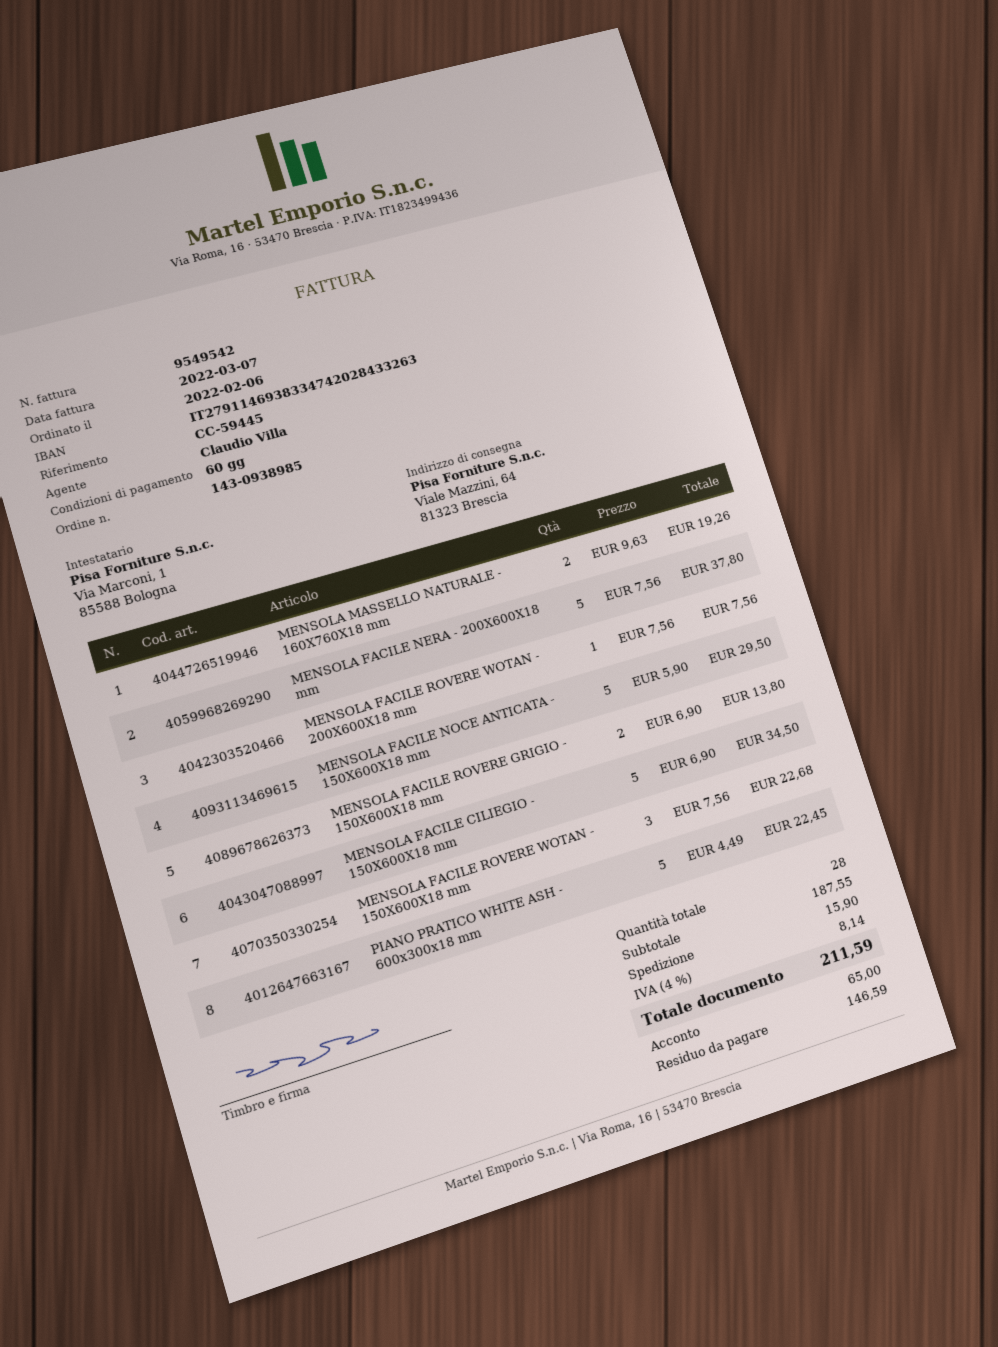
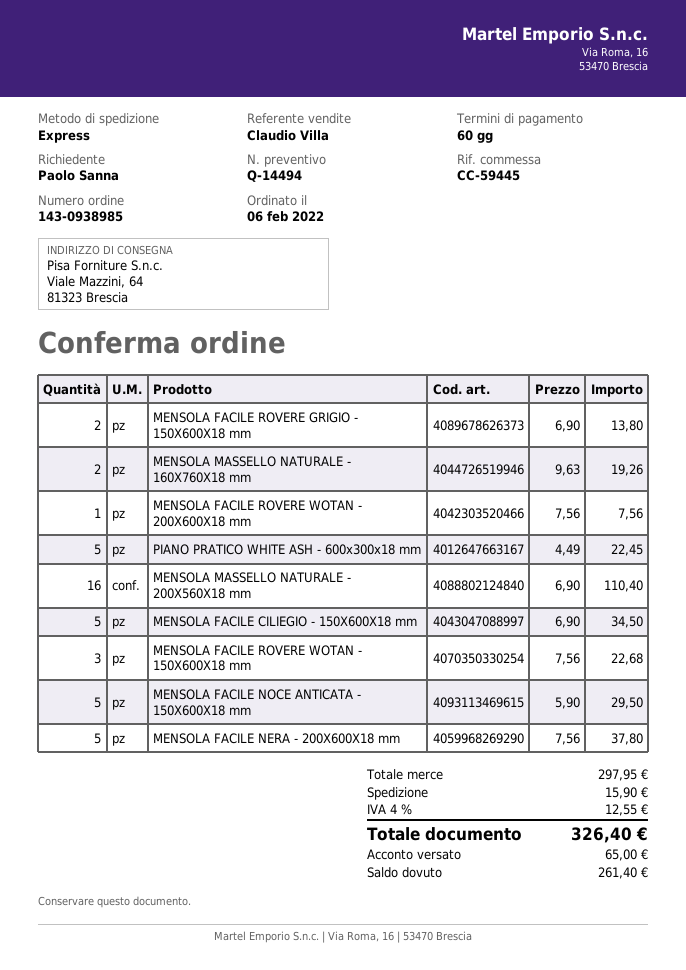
MENSOLA MASSELLO NATURALE - 200X560X18 mm: none -> 16 x 6.90 = 110.40
subtotal: 187.55 -> 297.95
tax: 4% = 8.14 -> 4% = 12.55
total: 211.59 -> 326.40
balance: 146.59 -> 261.40

